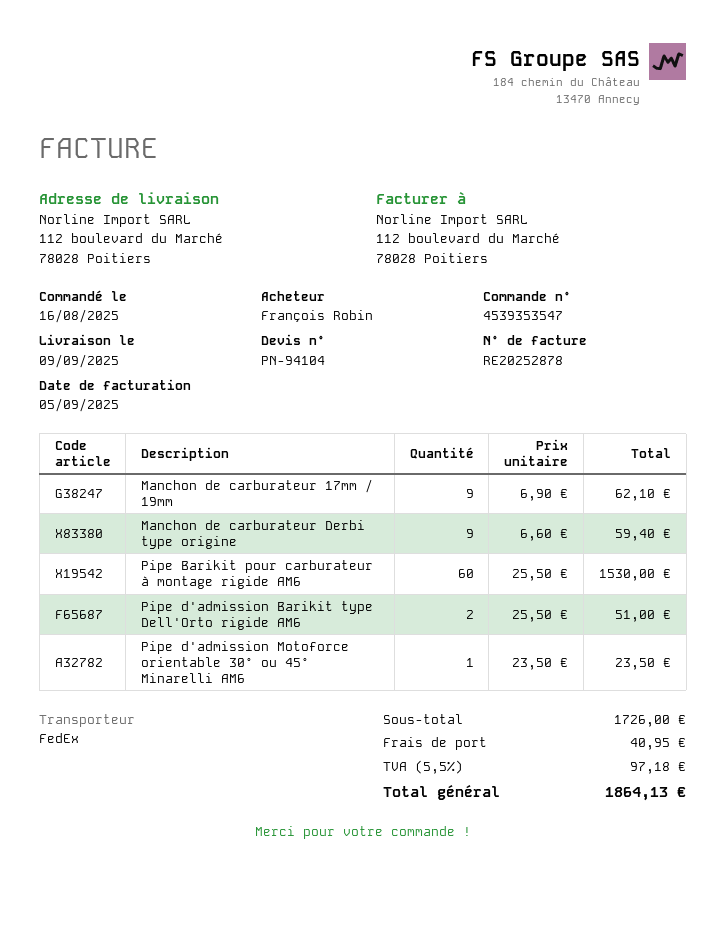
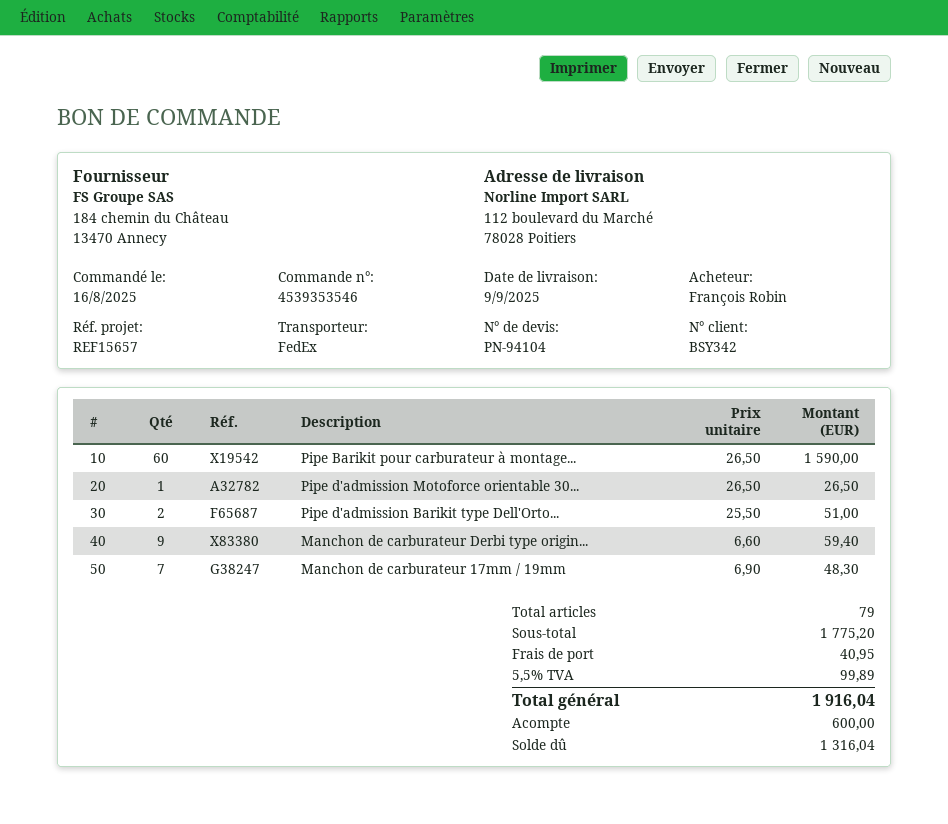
order number: 4539353547 -> 4539353546
Manchon de carburateur 17mm / 19mm: 9 x 6.90 = 62.10 -> 7 x 6.90 = 48.30
Pipe Barikit pour carburateur à montage rigide AM6: 60 x 25.50 = 1530.00 -> 60 x 26.50 = 1590.00
Pipe d'admission Motoforce orientable 30° ou 45° Minarelli AM6: 1 x 23.50 = 23.50 -> 1 x 26.50 = 26.50
subtotal: 1726.00 -> 1775.20
tax: 5.5% = 97.18 -> 5.5% = 99.89
total: 1864.13 -> 1916.04

